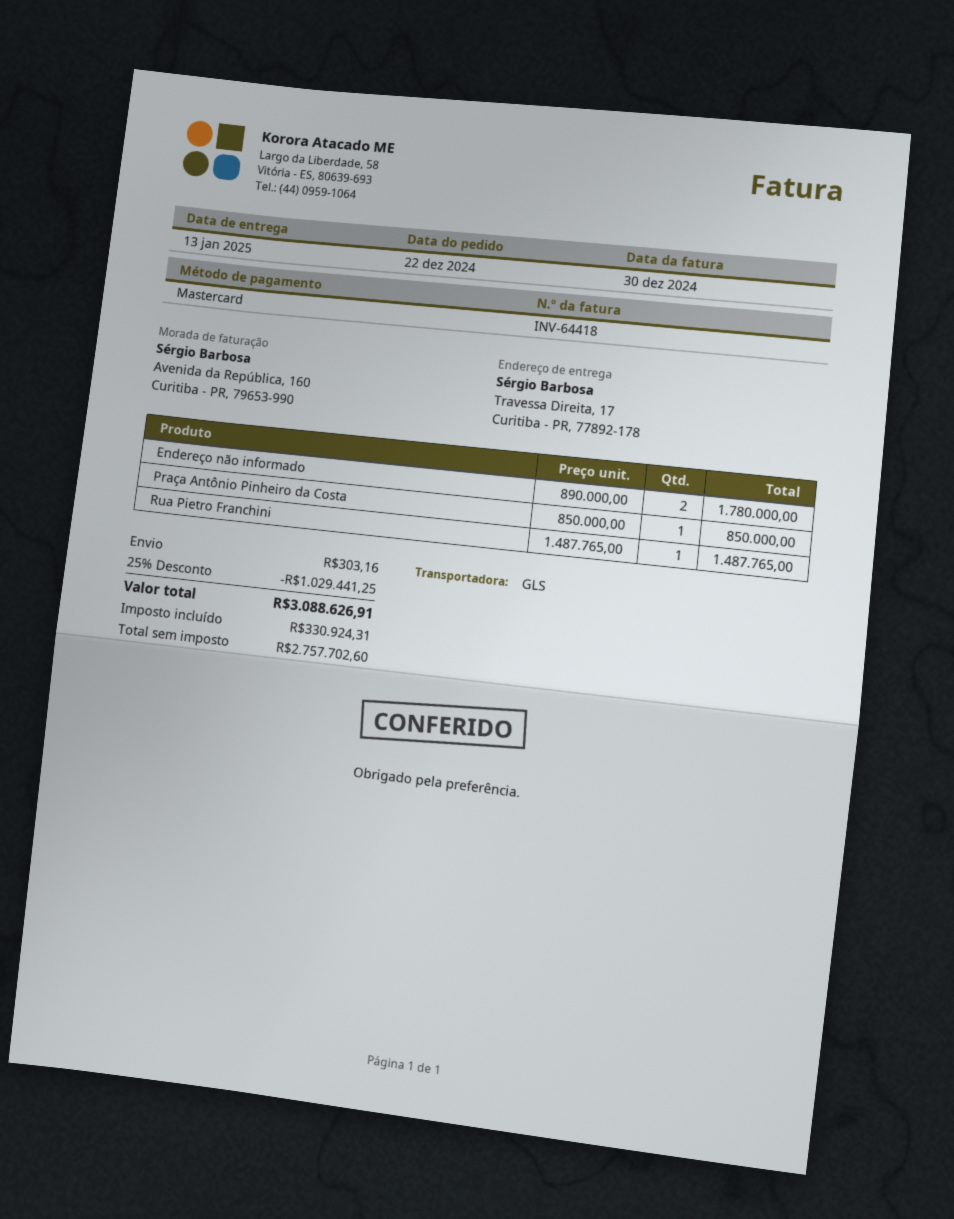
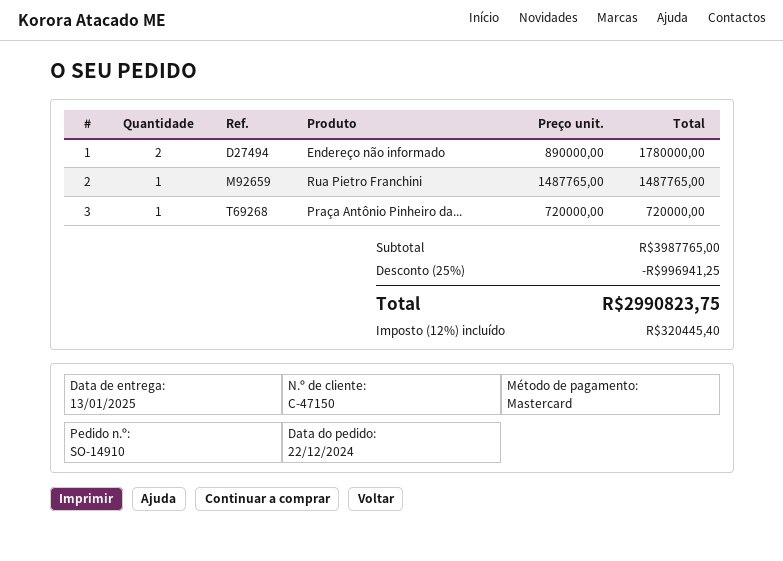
Praça Antônio Pinheiro da Costa: 1 x 850000.00 = 850000.00 -> 1 x 720000.00 = 720000.00
discount: 25% = 1029441.25 -> 25% = 996941.25
shipping: 303.16 -> none
tax: 330924.31 -> 320445.40
total: 3088626.91 -> 2990823.75

